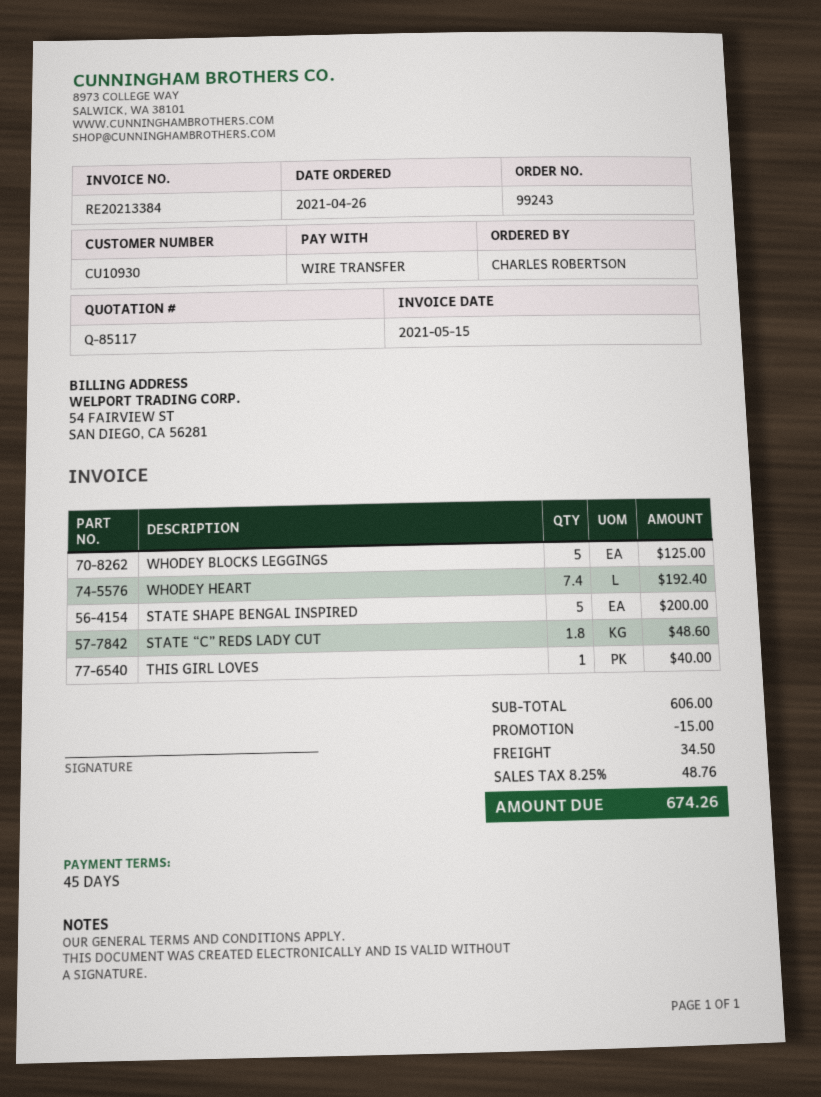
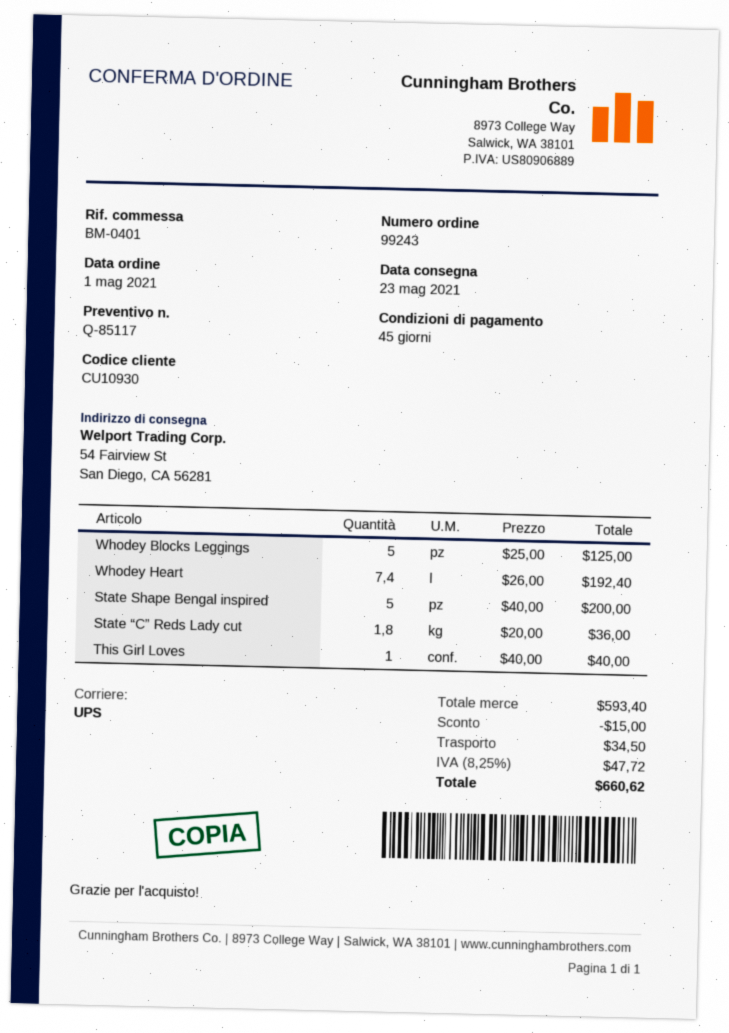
order date: 2021-04-26 -> 2021-05-01
STATE “C” REDS LADY CUT: 1.8 for 48.60 -> 1.8 for 36.00
subtotal: 606.00 -> 593.40
tax: 8.25% = 48.76 -> 8.25% = 47.72
total: 674.26 -> 660.62

